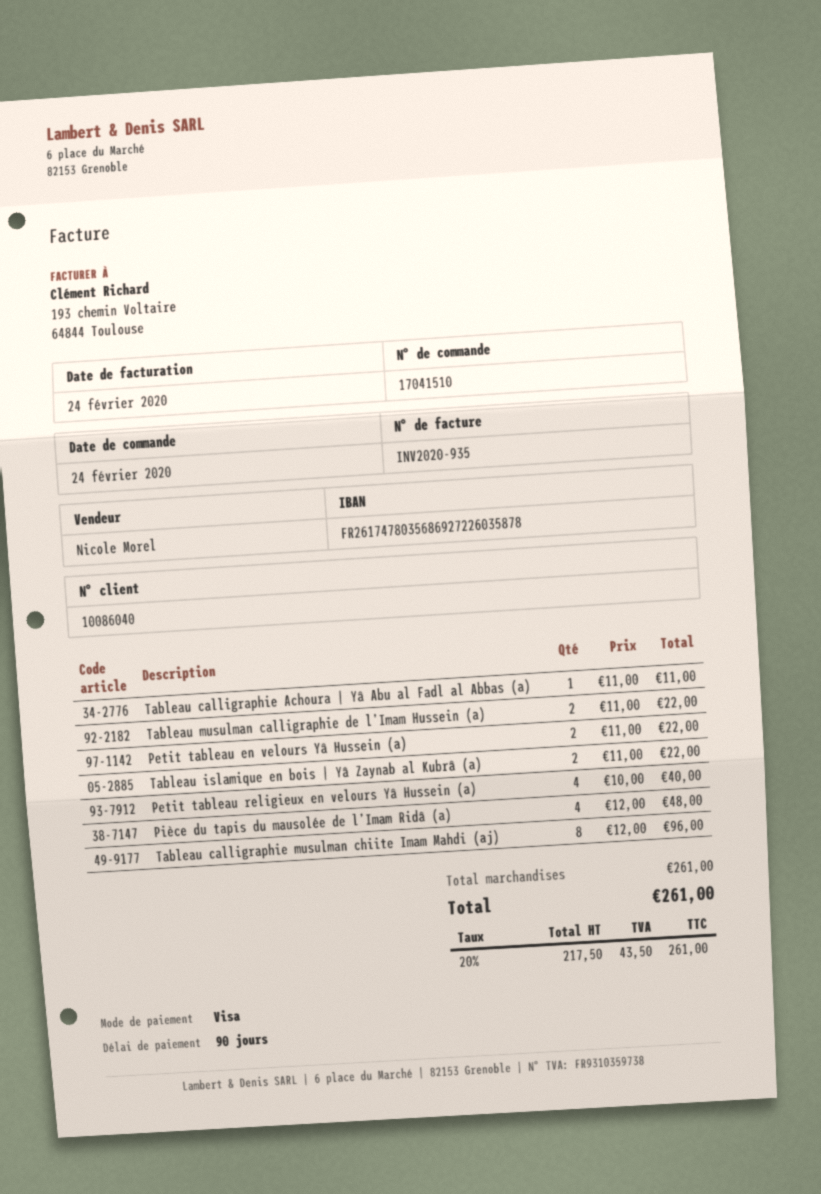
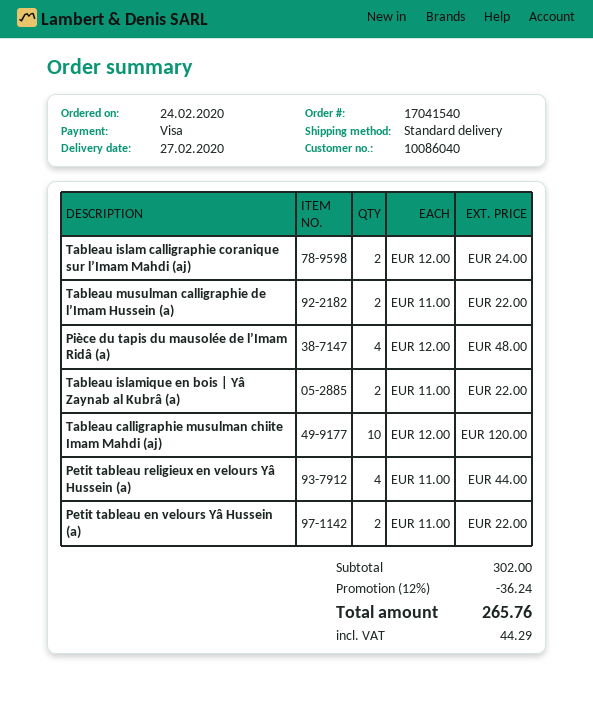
order number: 17041510 -> 17041540
Tableau calligraphie Achoura | Yâ Abu al Fadl al Abbas (a): 1 x 11.00 = 11.00 -> none
Petit tableau religieux en velours Yâ Hussein (a): 4 x 10.00 = 40.00 -> 4 x 11.00 = 44.00
Tableau calligraphie musulman chiite Imam Mahdi (aj): 8 x 12.00 = 96.00 -> 10 x 12.00 = 120.00
Tableau islam calligraphie coranique sur l’Imam Mahdi (aj): none -> 2 x 12.00 = 24.00
subtotal: 261.00 -> 302.00
discount: none -> 12% = 36.24
tax: 43.50 -> 44.29
total: 261.00 -> 265.76

